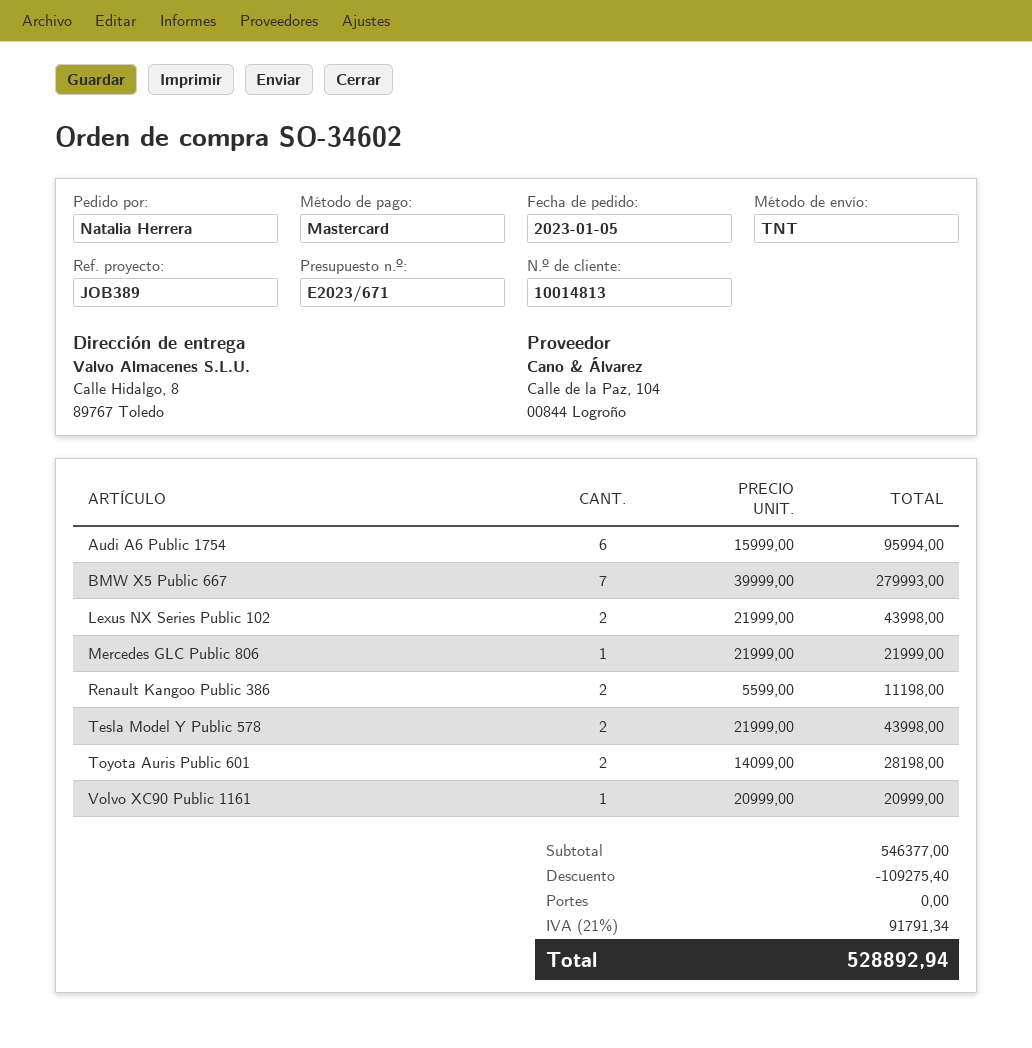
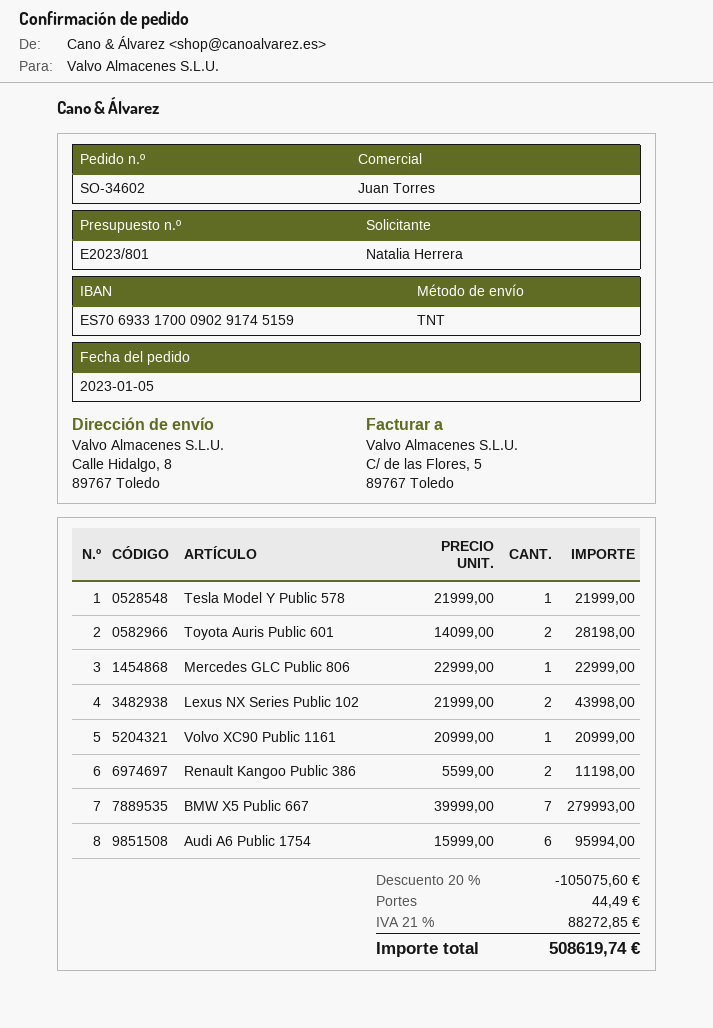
quote number: E2023/671 -> E2023/801
Mercedes GLC Public 806: 1 x 21999.00 = 21999.00 -> 1 x 22999.00 = 22999.00
Tesla Model Y Public 578: 2 x 21999.00 = 43998.00 -> 1 x 21999.00 = 21999.00
discount: 109275.40 -> 105075.60
shipping: 0.00 -> 44.49
tax: 21% = 91791.34 -> 21% = 88272.85
total: 528892.94 -> 508619.74

